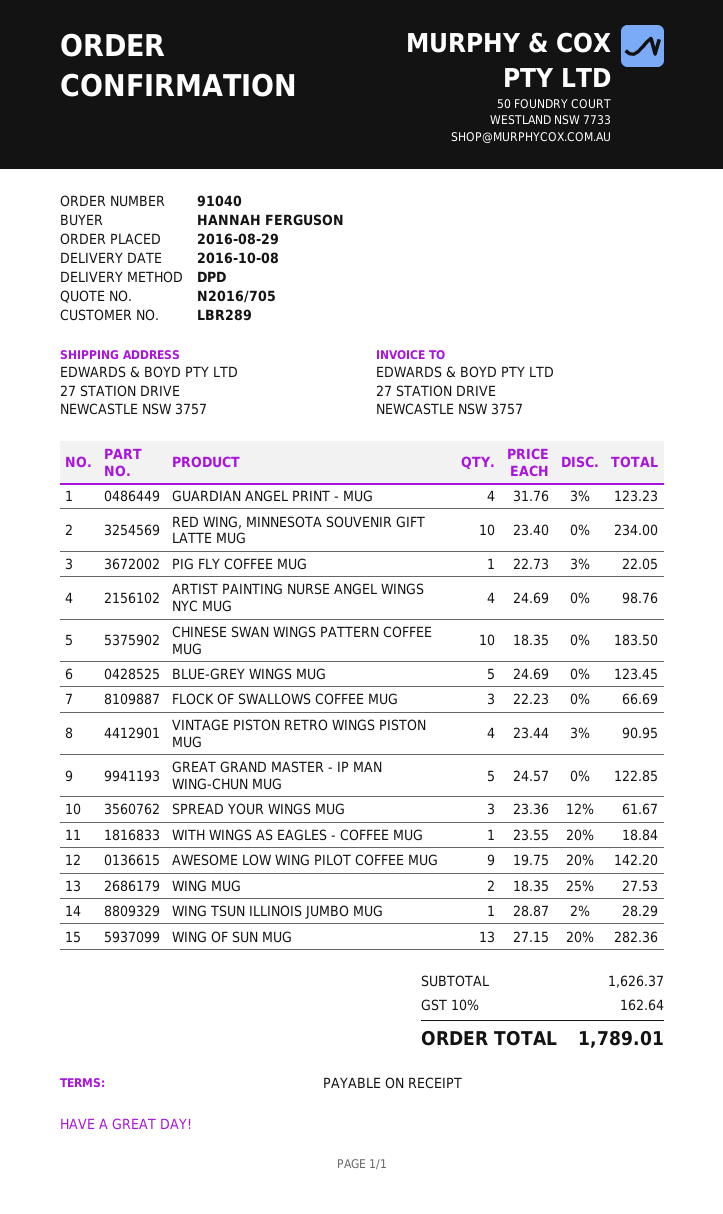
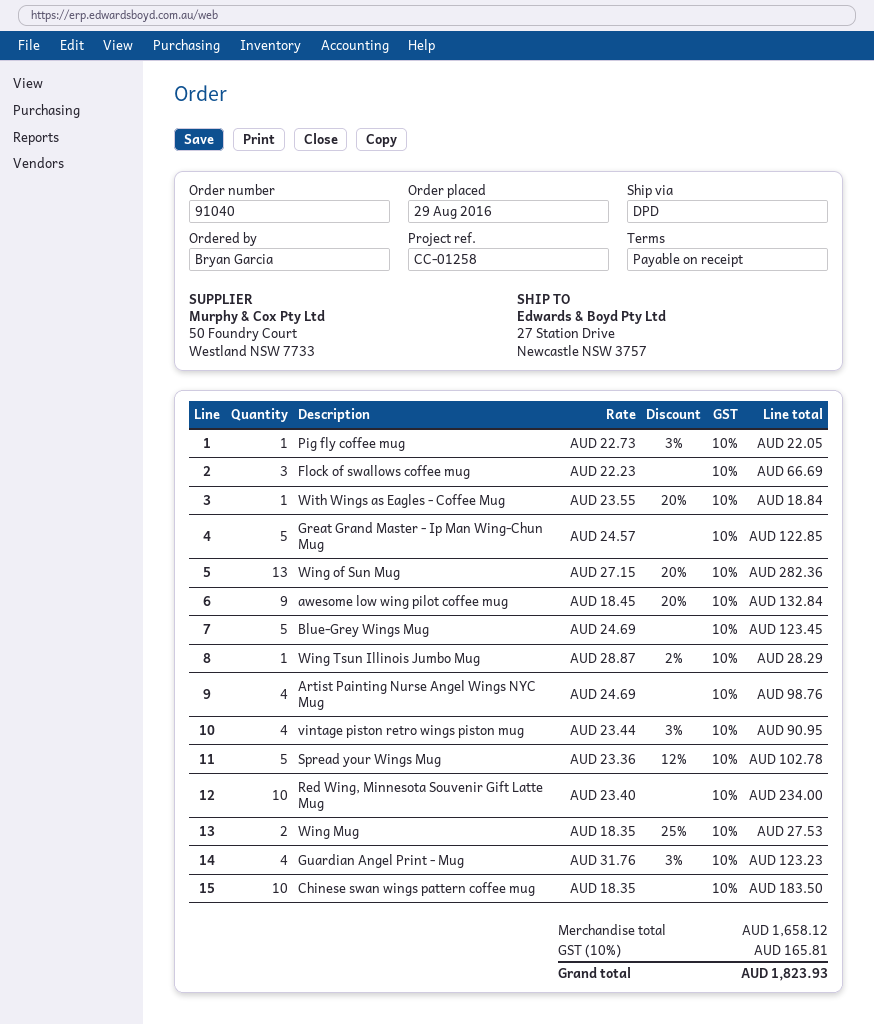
ordered by: HANNAH FERGUSON -> Bryan Garcia
SPREAD YOUR WINGS MUG: 3 x 23.36 - 12% = 61.67 -> 5 x 23.36 - 12% = 102.78
AWESOME LOW WING PILOT COFFEE MUG: 9 x 19.75 - 20% = 142.20 -> 9 x 18.45 - 20% = 132.84
subtotal: 1626.37 -> 1658.12
tax: 10% = 162.64 -> 10% = 165.81
total: 1789.01 -> 1823.93

